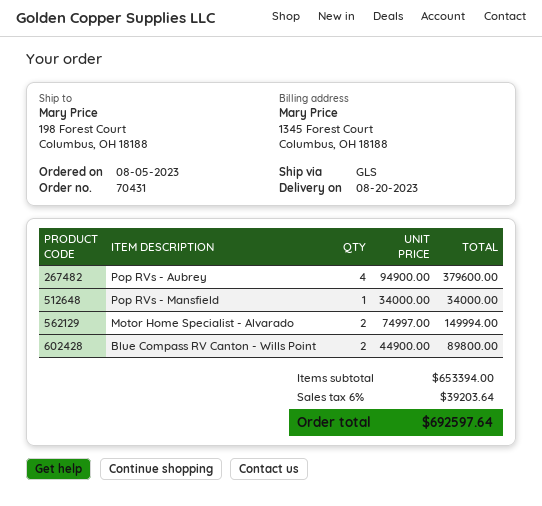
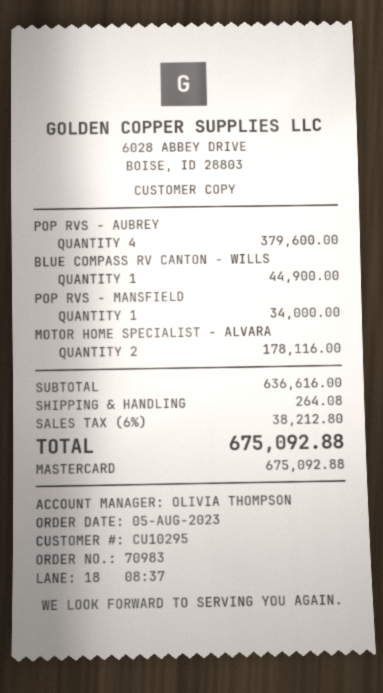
order number: 70431 -> 70983
Motor Home Specialist - Alvarado: 2 for 149994.00 -> 2 for 178116.00
Blue Compass RV Canton - Wills Point: 2 for 89800.00 -> 1 for 44900.00
subtotal: 653394.00 -> 636616.00
shipping: none -> 264.08
tax: 6% = 39203.64 -> 6% = 38212.80
total: 692597.64 -> 675092.88

